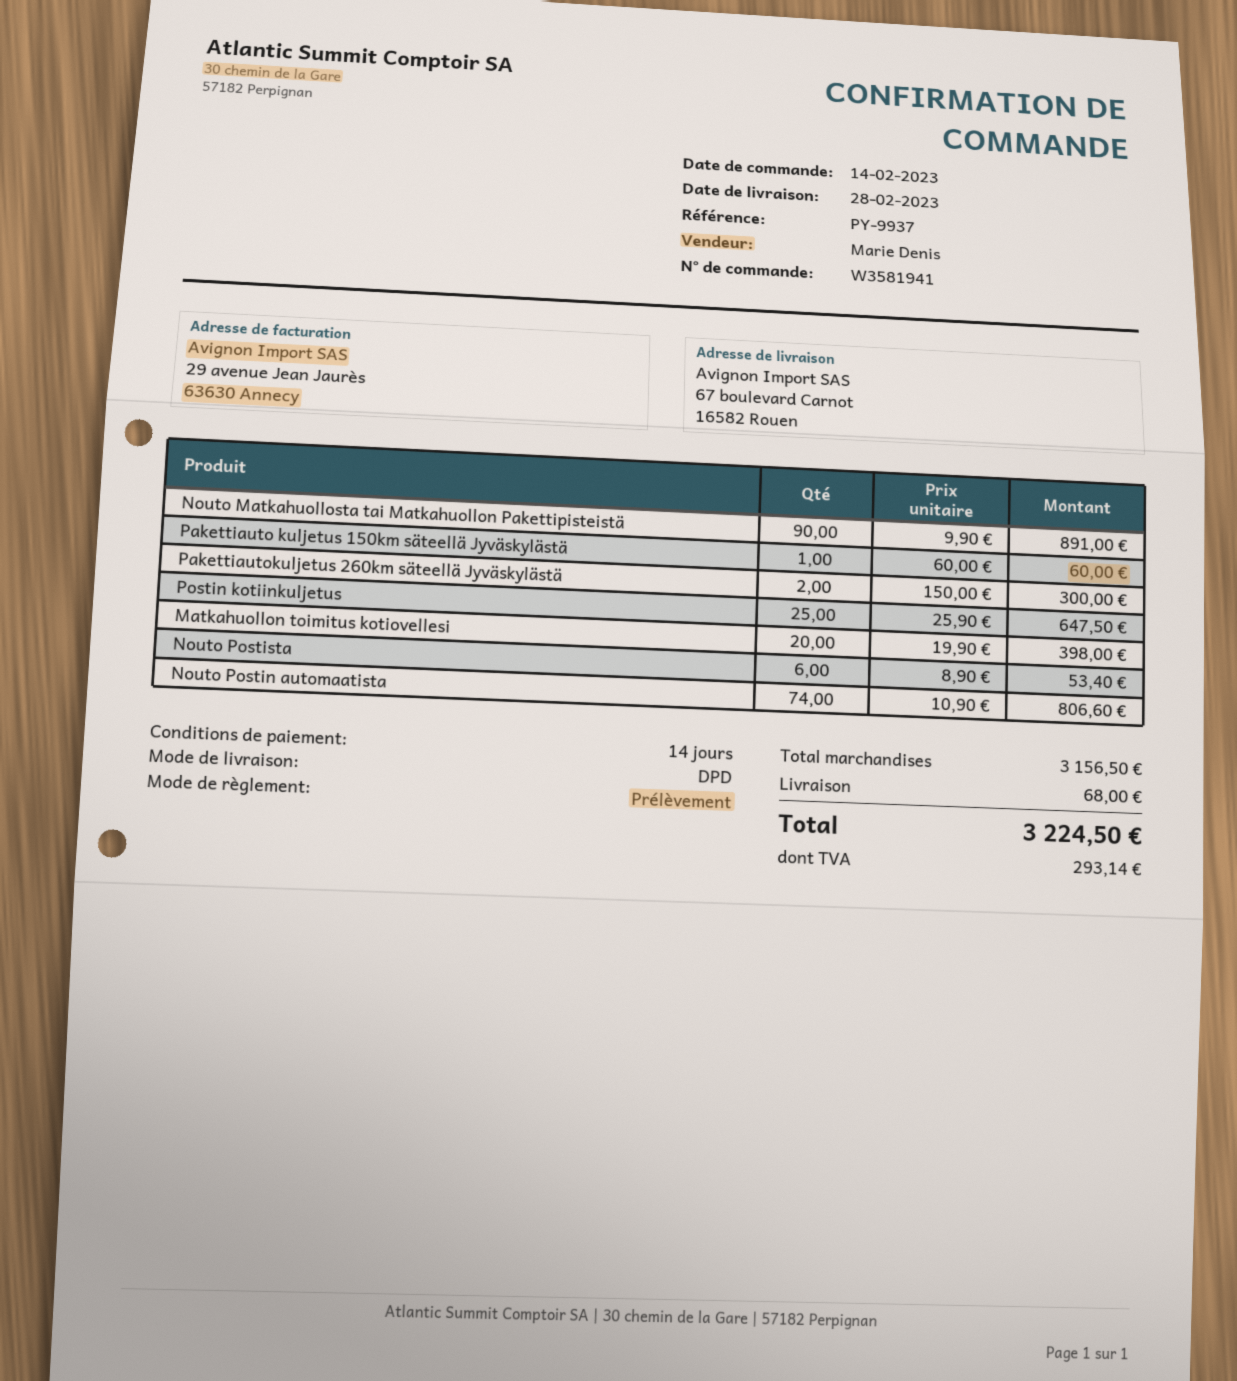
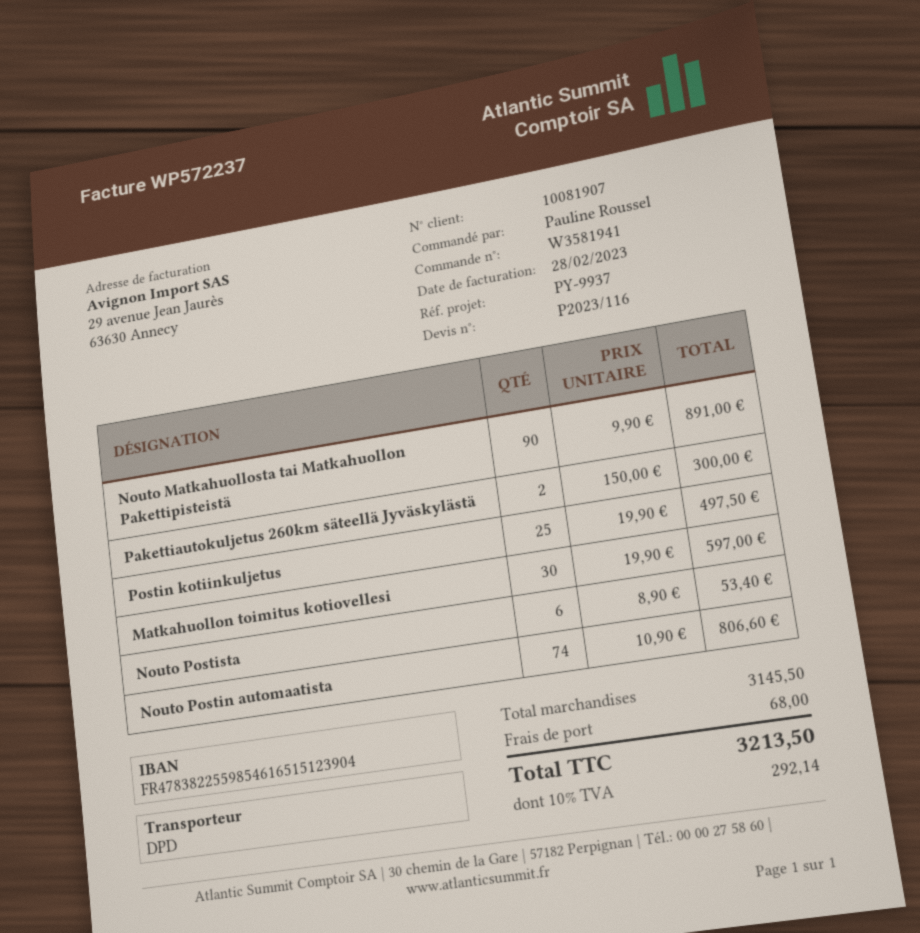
Pakettiauto kuljetus 150km säteellä Jyväskylästä: 1 x 60.00 = 60.00 -> none
Postin kotiinkuljetus: 25 x 25.90 = 647.50 -> 25 x 19.90 = 497.50
Matkahuollon toimitus kotiovellesi: 20 x 19.90 = 398.00 -> 30 x 19.90 = 597.00
subtotal: 3156.50 -> 3145.50
tax: 293.14 -> 292.14
total: 3224.50 -> 3213.50

